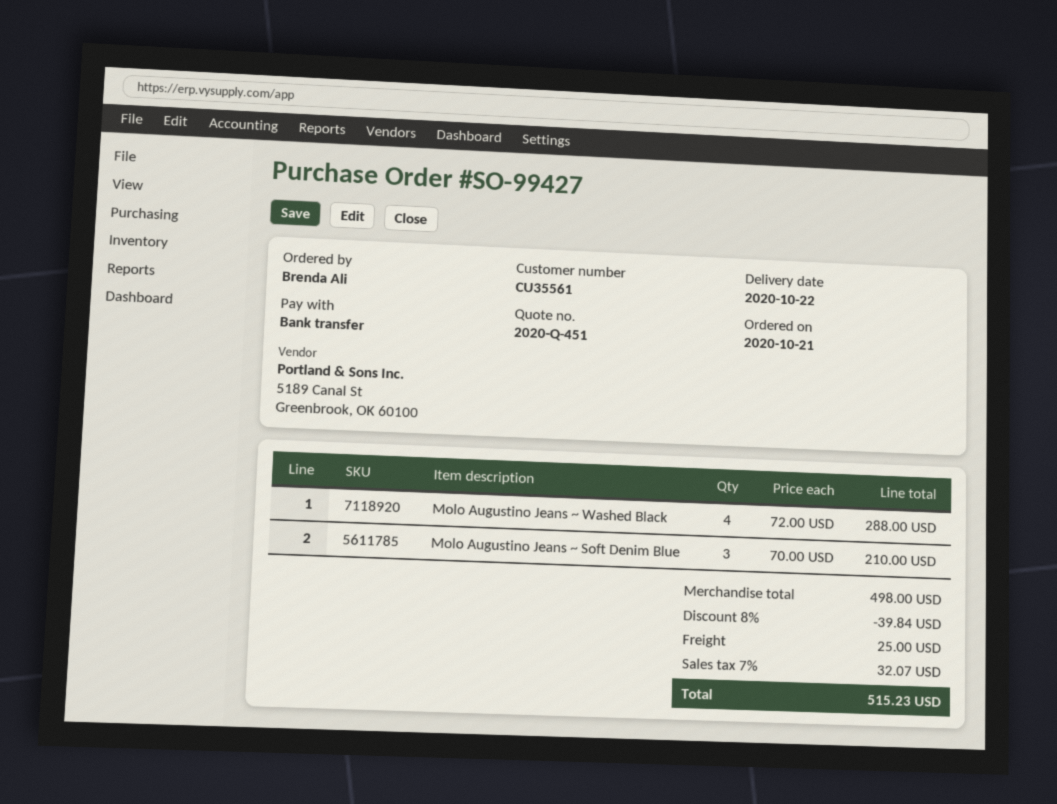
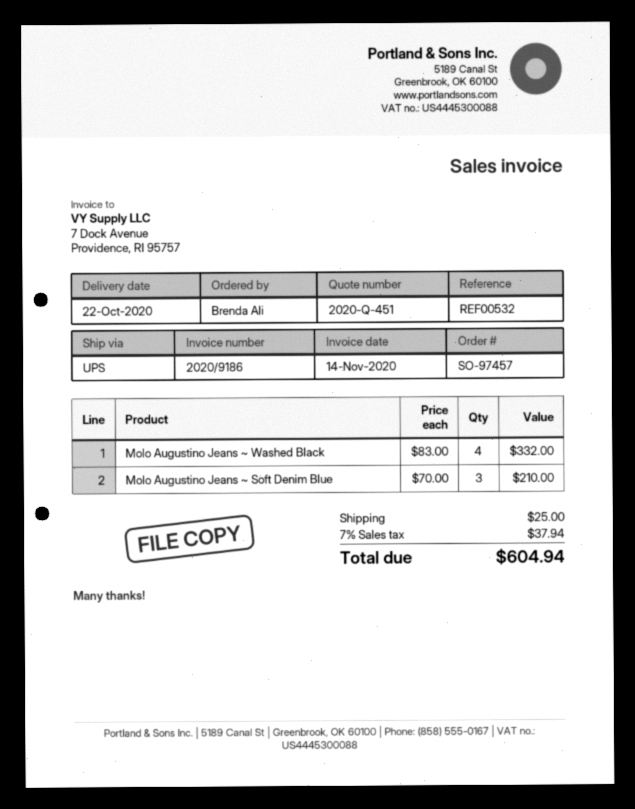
order number: SO-99427 -> SO-97457
Molo Augustino Jeans ~ Washed Black: 4 x 72.00 = 288.00 -> 4 x 83.00 = 332.00
discount: 8% = 39.84 -> none
tax: 7% = 32.07 -> 7% = 37.94
total: 515.23 -> 604.94

